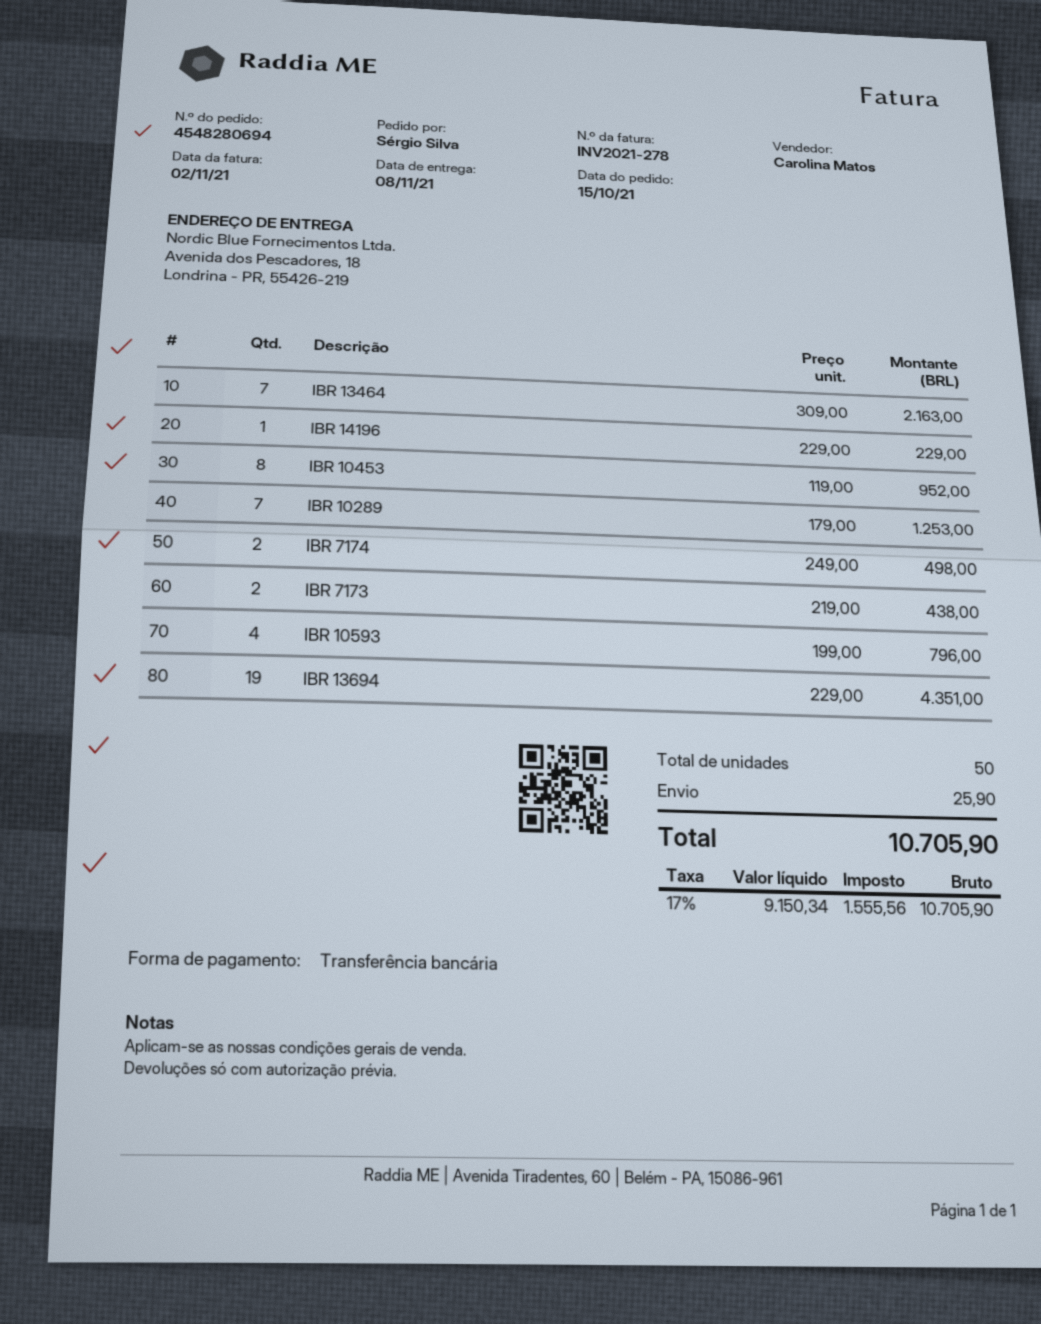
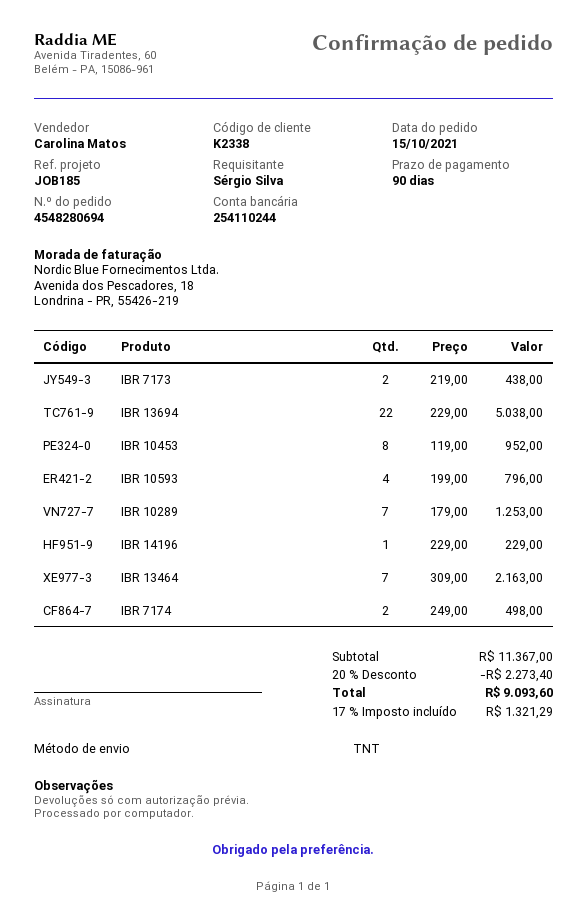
IBR 13694: 19 x 229.00 = 4351.00 -> 22 x 229.00 = 5038.00
discount: none -> 20% = 2273.40
shipping: 25.90 -> none
tax: 17% = 1555.56 -> 17% = 1321.29
total: 10705.90 -> 9093.60

